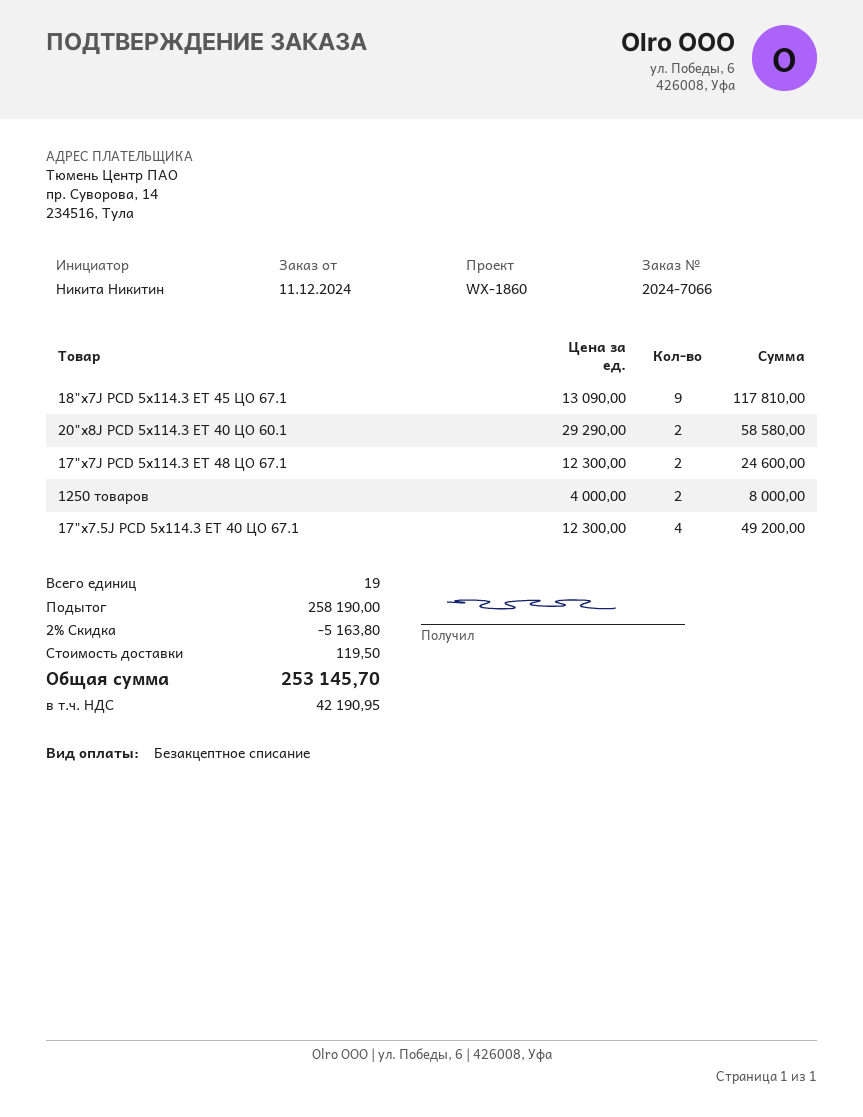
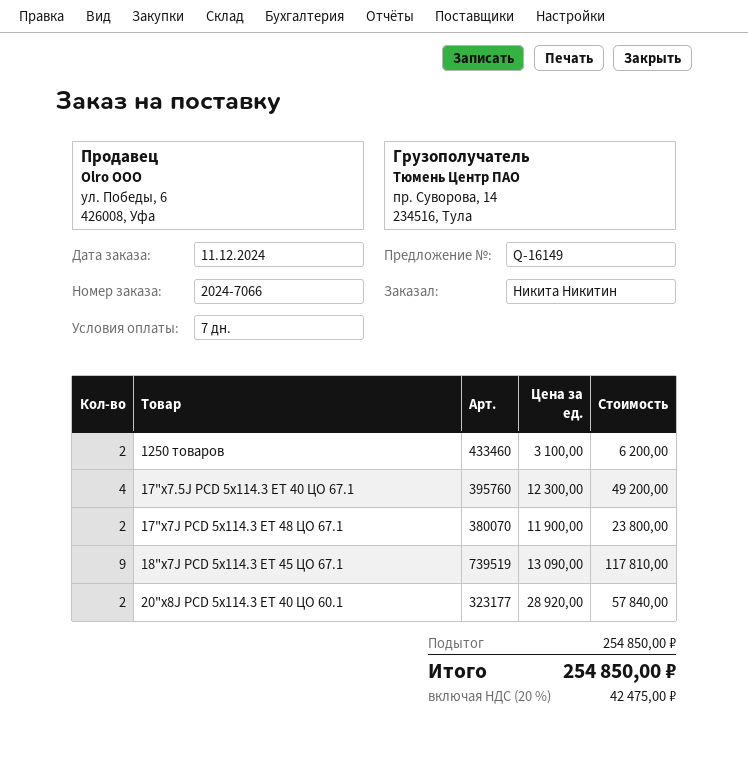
20"x8J PCD 5x114.3 ЕТ 40 ЦО 60.1: 2 x 29290.00 = 58580.00 -> 2 x 28920.00 = 57840.00
17"x7J PCD 5x114.3 ЕТ 48 ЦО 67.1: 2 x 12300.00 = 24600.00 -> 2 x 11900.00 = 23800.00
1250 товаров: 2 x 4000.00 = 8000.00 -> 2 x 3100.00 = 6200.00
subtotal: 258190.00 -> 254850.00
discount: 2% = 5163.80 -> none
shipping: 119.50 -> none
tax: 42190.95 -> 42475.00
total: 253145.70 -> 254850.00

